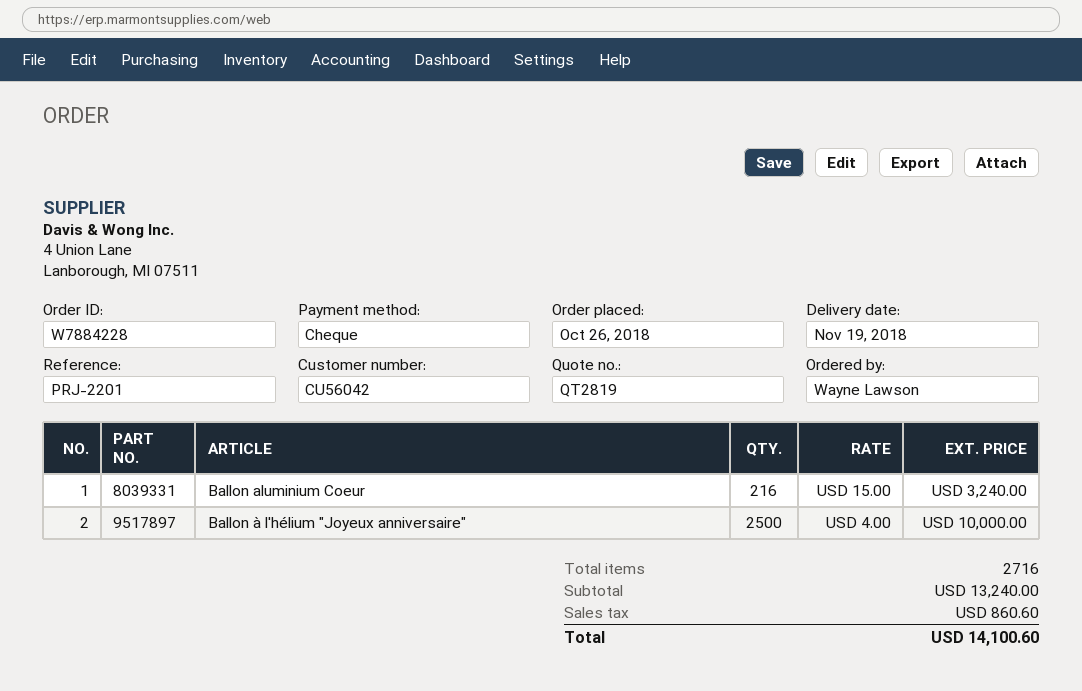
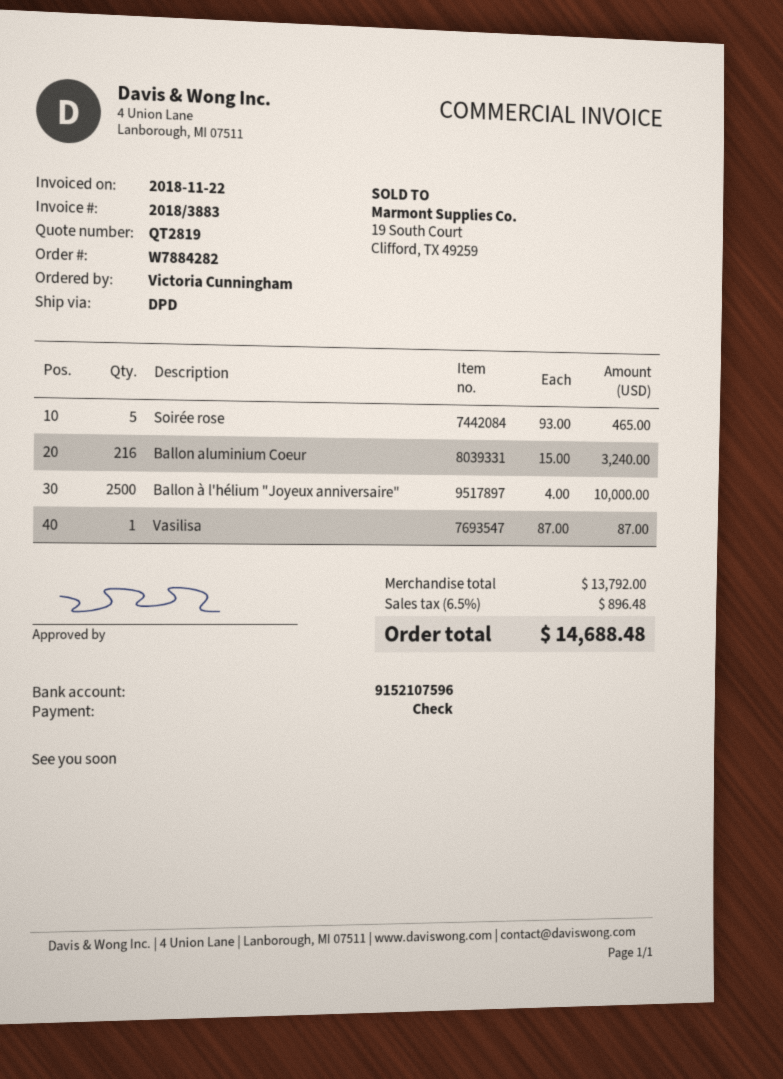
order number: W7884228 -> W7884282
ordered by: Wayne Lawson -> Victoria Cunningham
Soirée rose: none -> 5 x 93.00 = 465.00
Vasilisa: none -> 1 x 87.00 = 87.00
subtotal: 13240.00 -> 13792.00
tax: 860.60 -> 896.48
total: 14100.60 -> 14688.48

